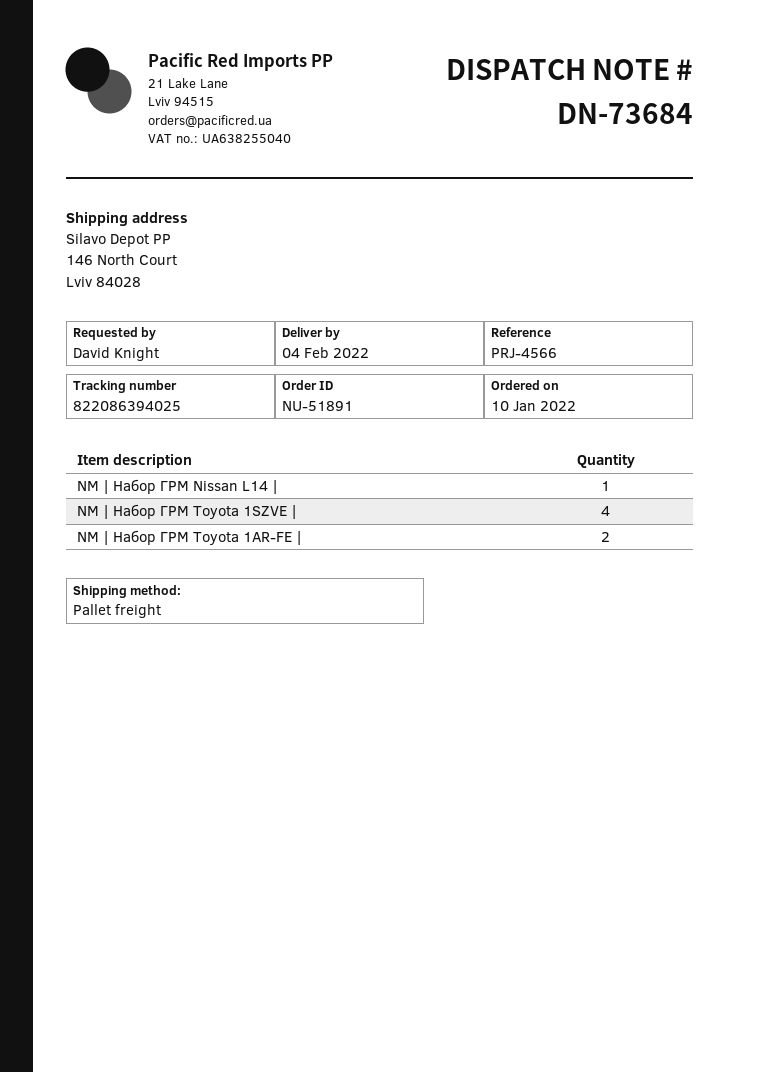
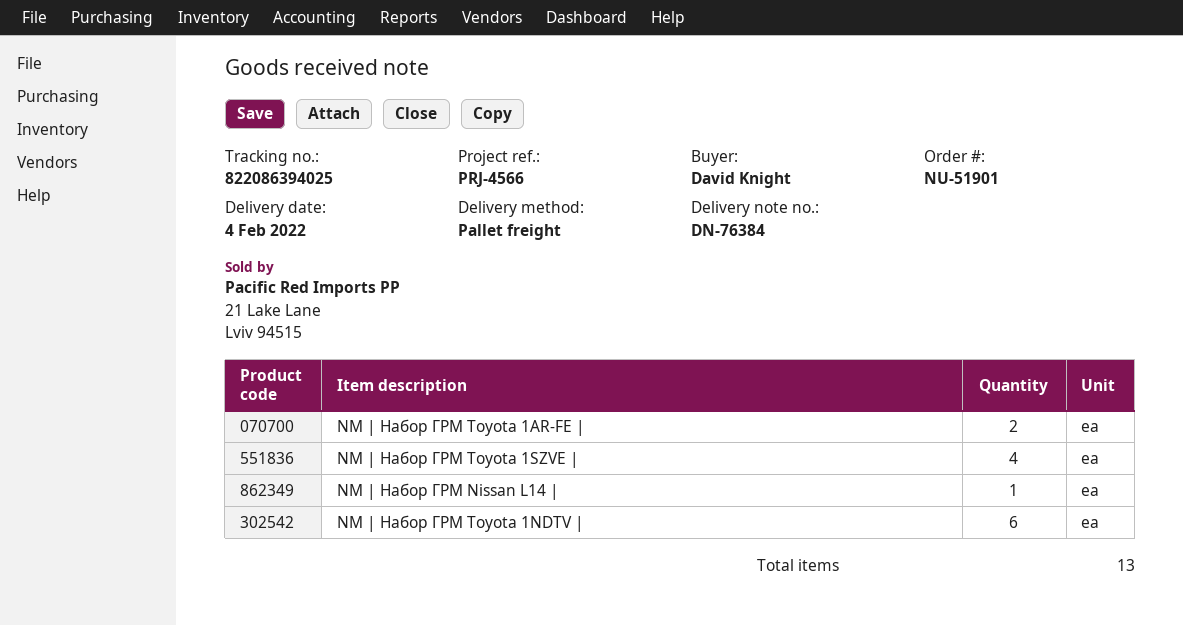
order number: NU-51891 -> NU-51901
delivery note number: DN-73684 -> DN-76384
NM | Набор ГРМ Toyota 1NDTV |: none -> 6

